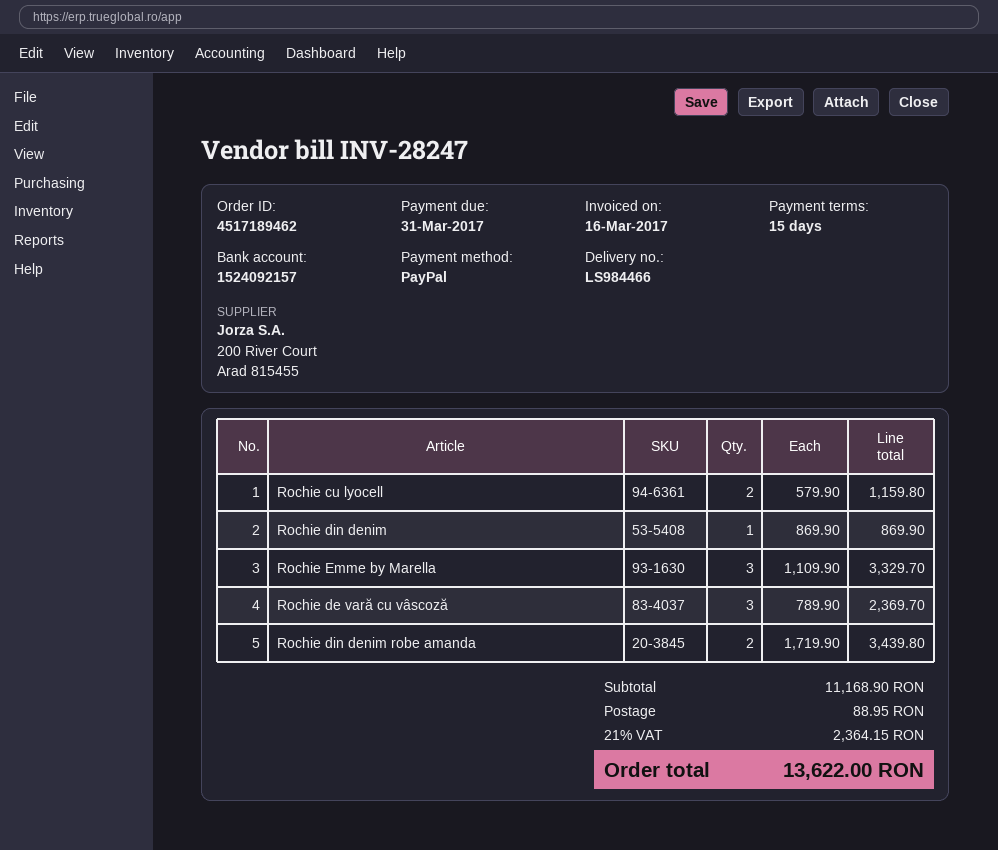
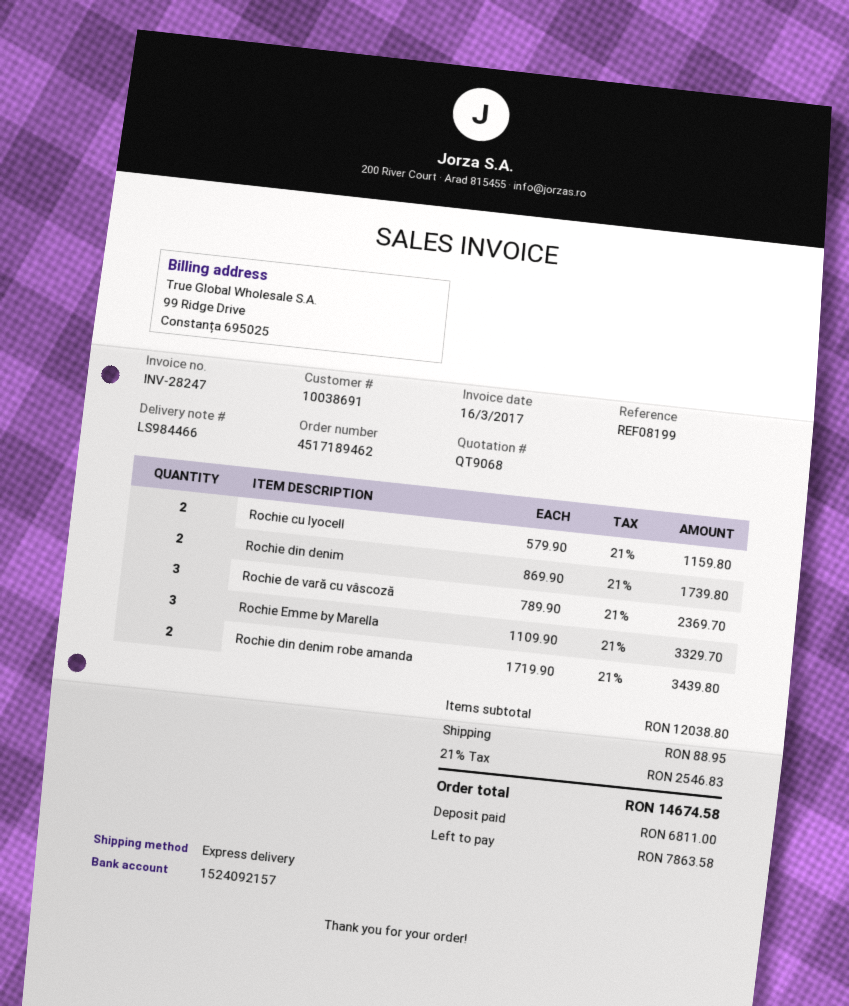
Rochie din denim: 1 x 869.90 = 869.90 -> 2 x 869.90 = 1739.80
subtotal: 11168.90 -> 12038.80
tax: 21% = 2364.15 -> 21% = 2546.83
total: 13622.00 -> 14674.58

